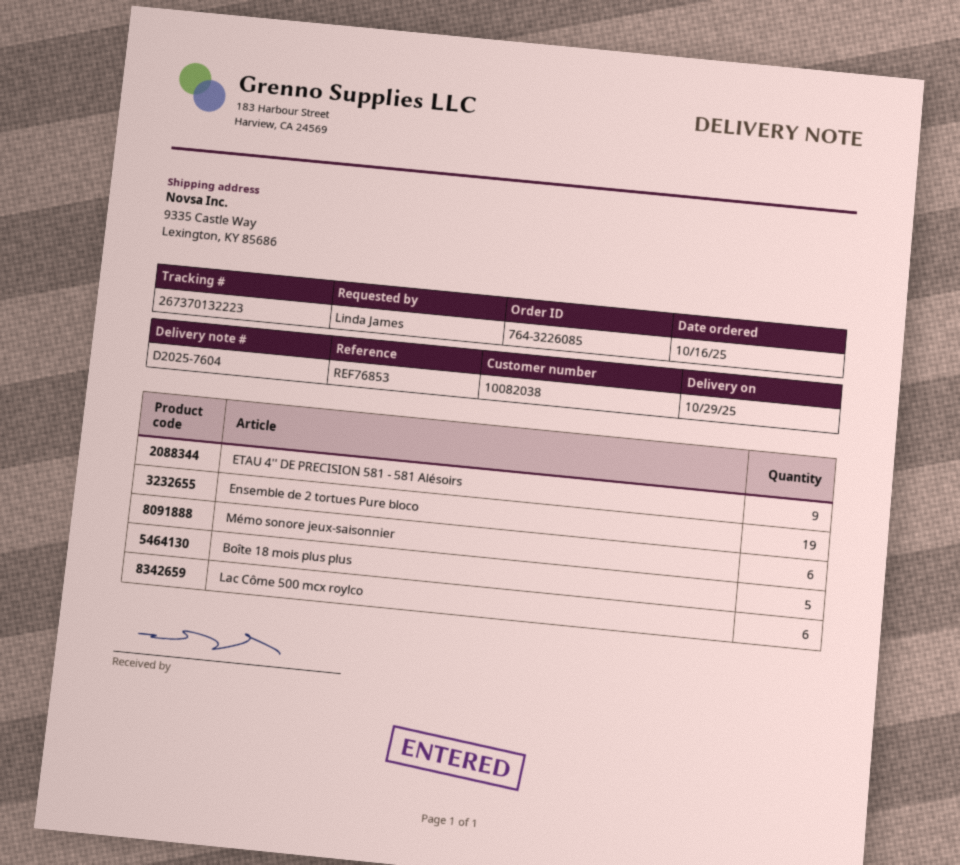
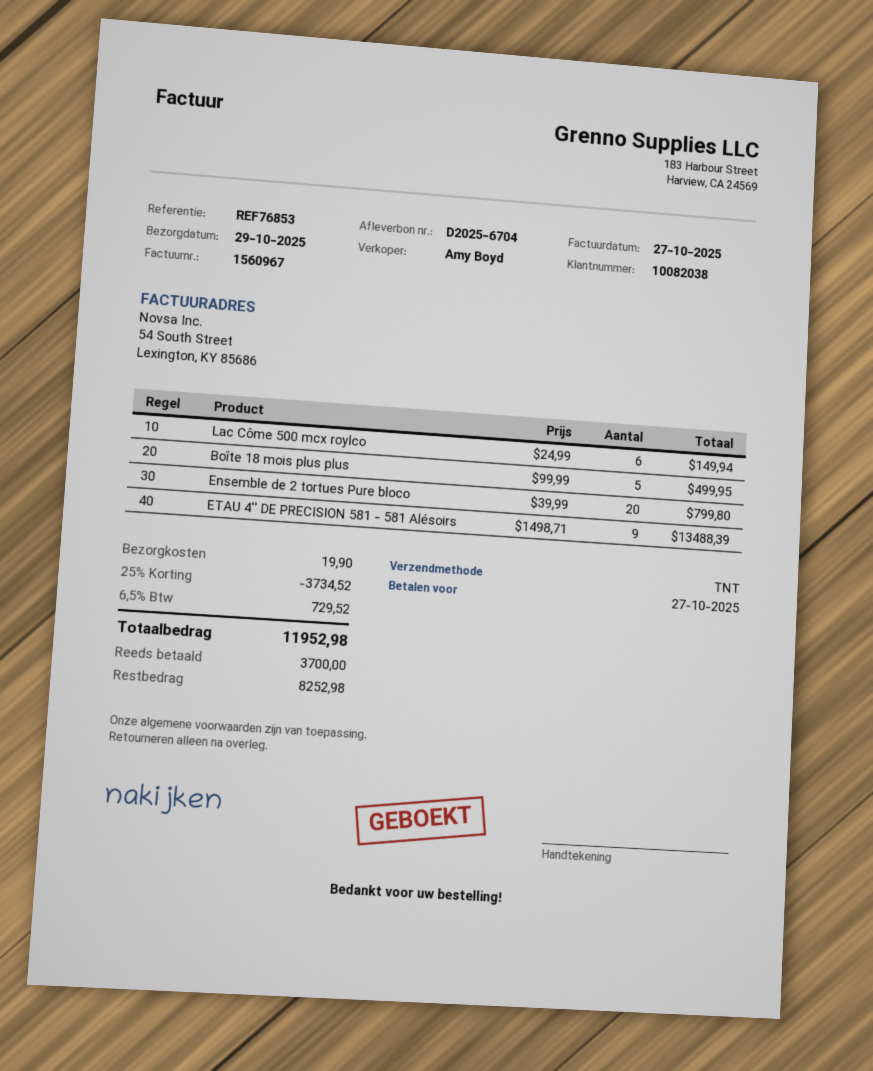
delivery note number: D2025-7604 -> D2025-6704
Ensemble de 2 tortues Pure bloco: 19 -> 20
Mémo sonore jeux-saisonnier: 6 -> none

